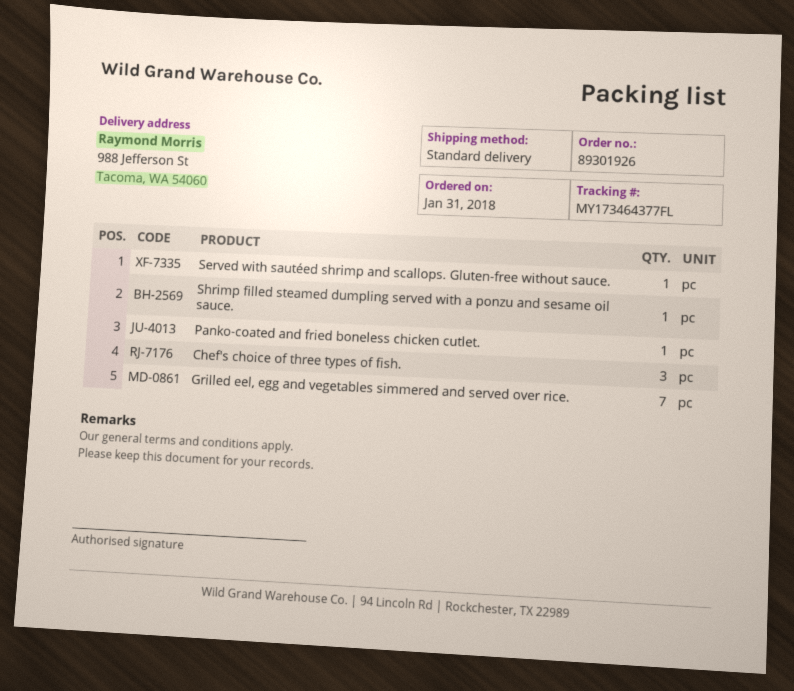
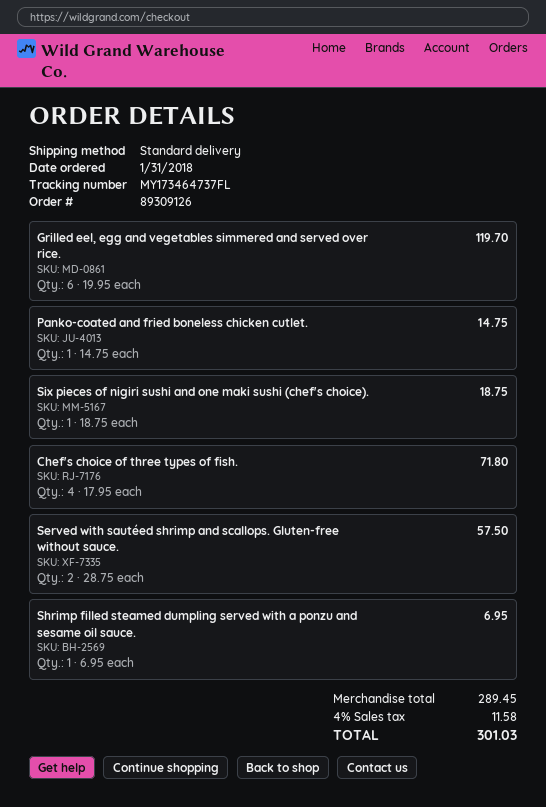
order number: 89301926 -> 89309126
tracking number: MY173464377FL -> MY173464737FL
Served with sautéed shrimp and scallops. Gluten-free without sauce.: 1 -> 2
Chef's choice of three types of fish.: 3 -> 4
Grilled eel, egg and vegetables simmered and served over rice.: 7 -> 6
Six pieces of nigiri sushi and one maki sushi (chef's choice).: none -> 1

